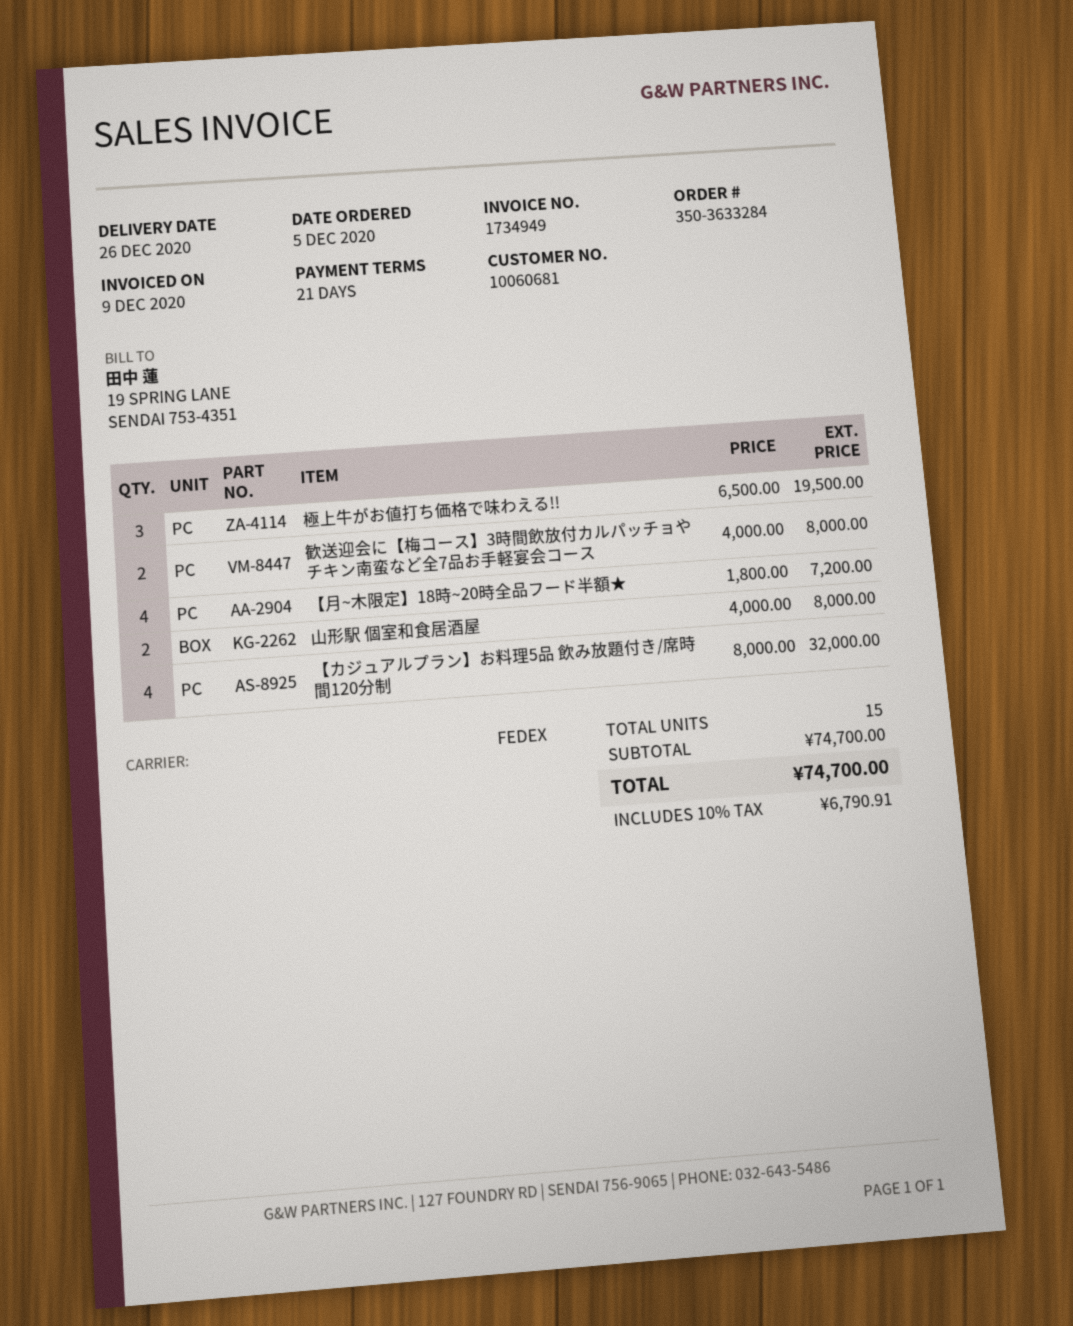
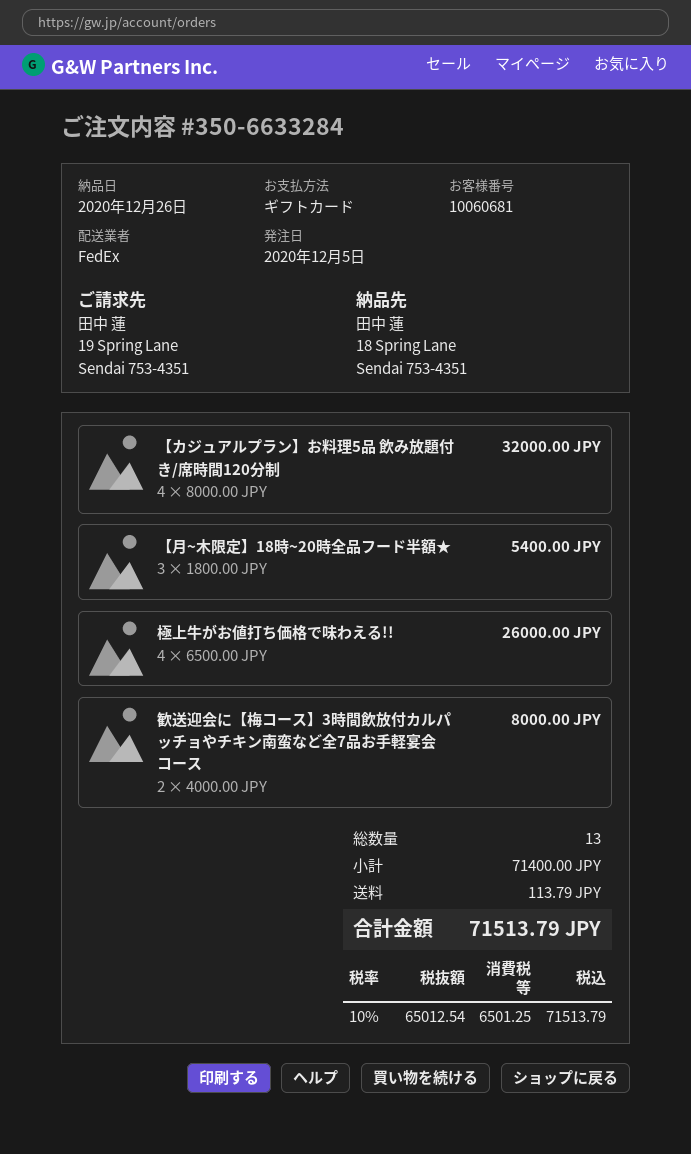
order number: 350-3633284 -> 350-6633284
極上牛がお値打ち価格で味わえる!!: 3 x 6500.00 = 19500.00 -> 4 x 6500.00 = 26000.00
【月~木限定】18時~20時全品フード半額★: 4 x 1800.00 = 7200.00 -> 3 x 1800.00 = 5400.00
山形駅 個室和食居酒屋: 2 x 4000.00 = 8000.00 -> none
total quantity: 15 -> 13
subtotal: 74700.00 -> 71400.00
shipping: none -> 113.79
tax: 10% = 6790.91 -> 10% = 6501.25
total: 74700.00 -> 71513.79

